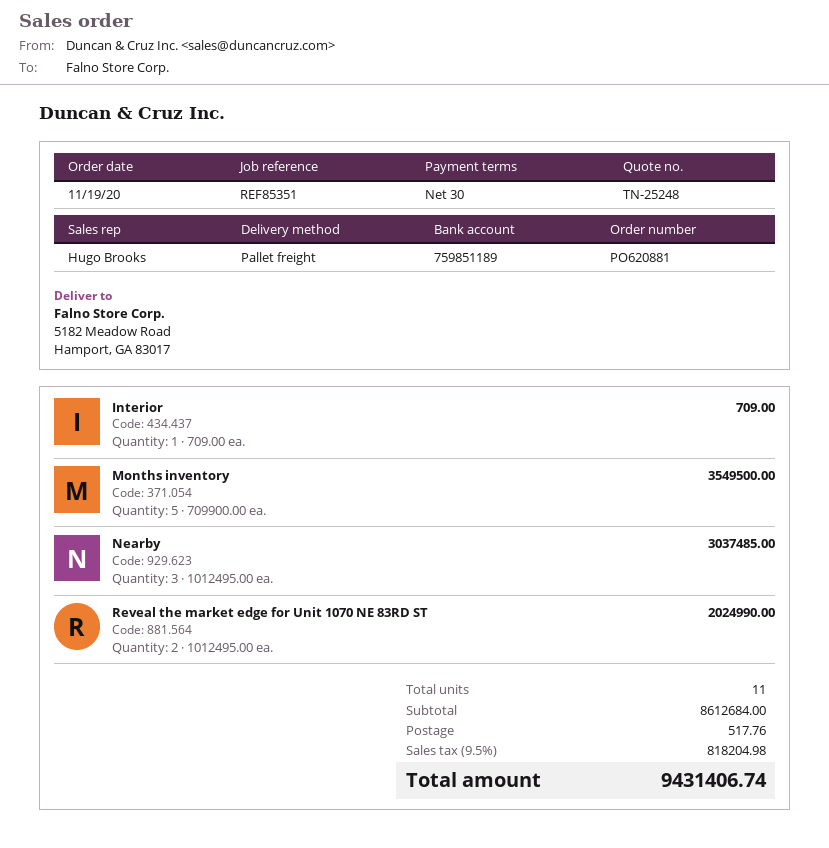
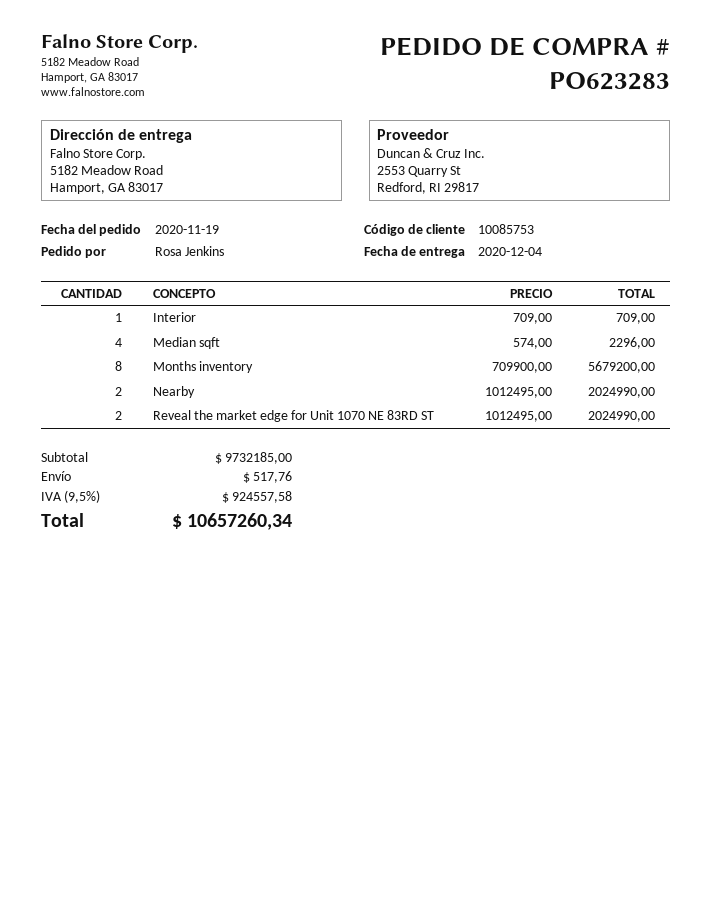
order number: PO620881 -> PO623283
Months inventory: 5 x 709900.00 = 3549500.00 -> 8 x 709900.00 = 5679200.00
Nearby: 3 x 1012495.00 = 3037485.00 -> 2 x 1012495.00 = 2024990.00
Median sqft: none -> 4 x 574.00 = 2296.00
subtotal: 8612684.00 -> 9732185.00
tax: 9.5% = 818204.98 -> 9.5% = 924557.58
total: 9431406.74 -> 10657260.34

